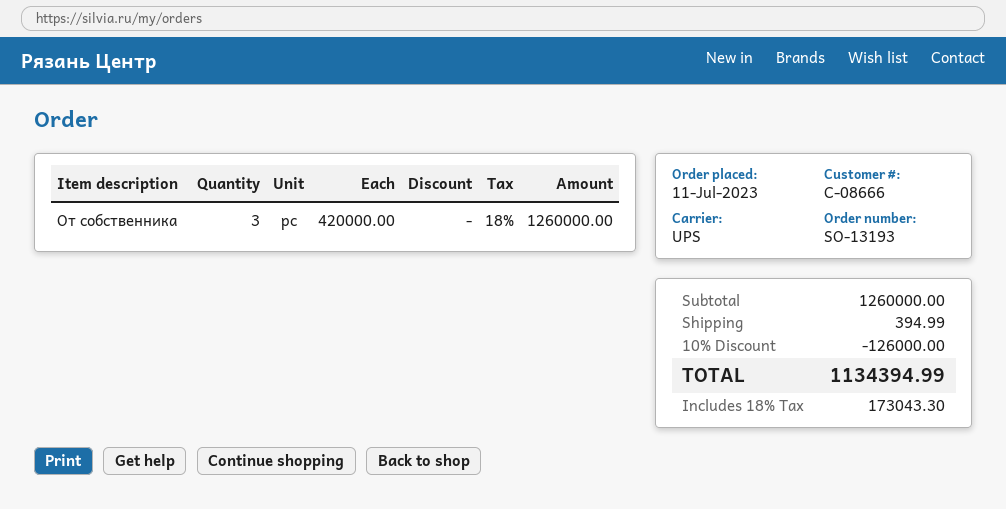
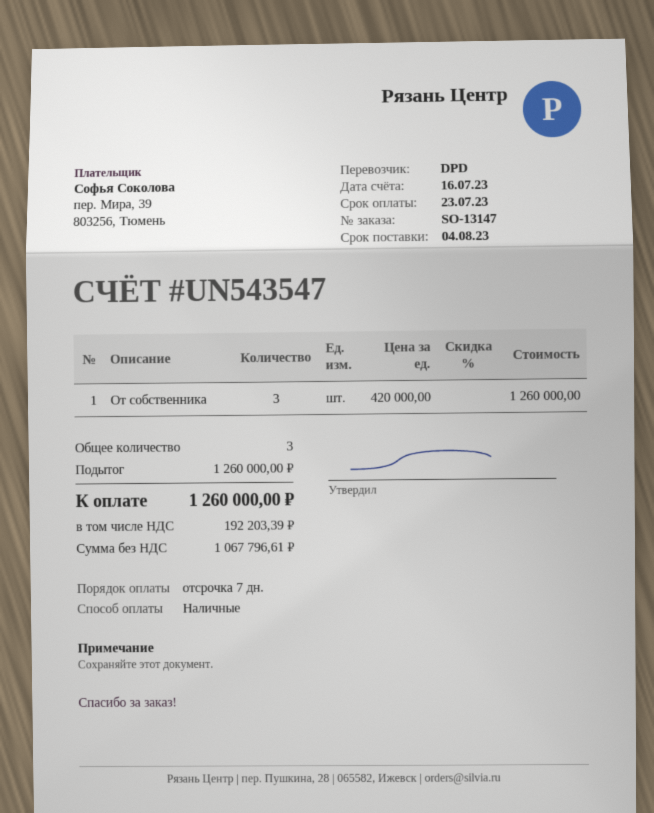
order number: SO-13193 -> SO-13147
shipping method: UPS -> DPD
discount: 10% = 126000.00 -> none
shipping: 394.99 -> none
tax: 173043.30 -> 192203.39
total: 1134394.99 -> 1260000.00

